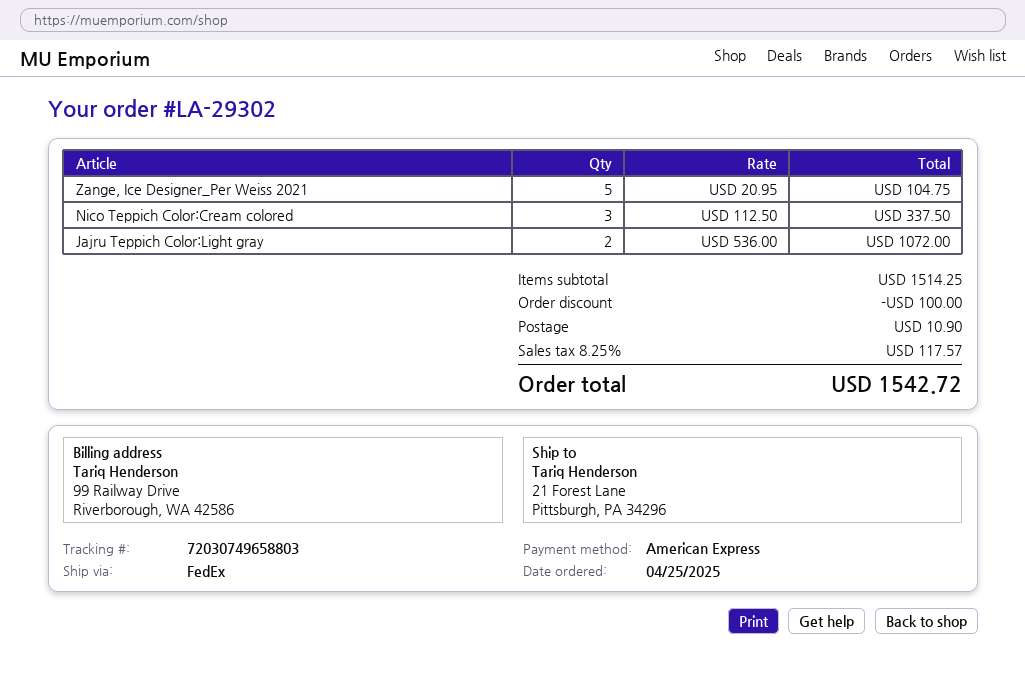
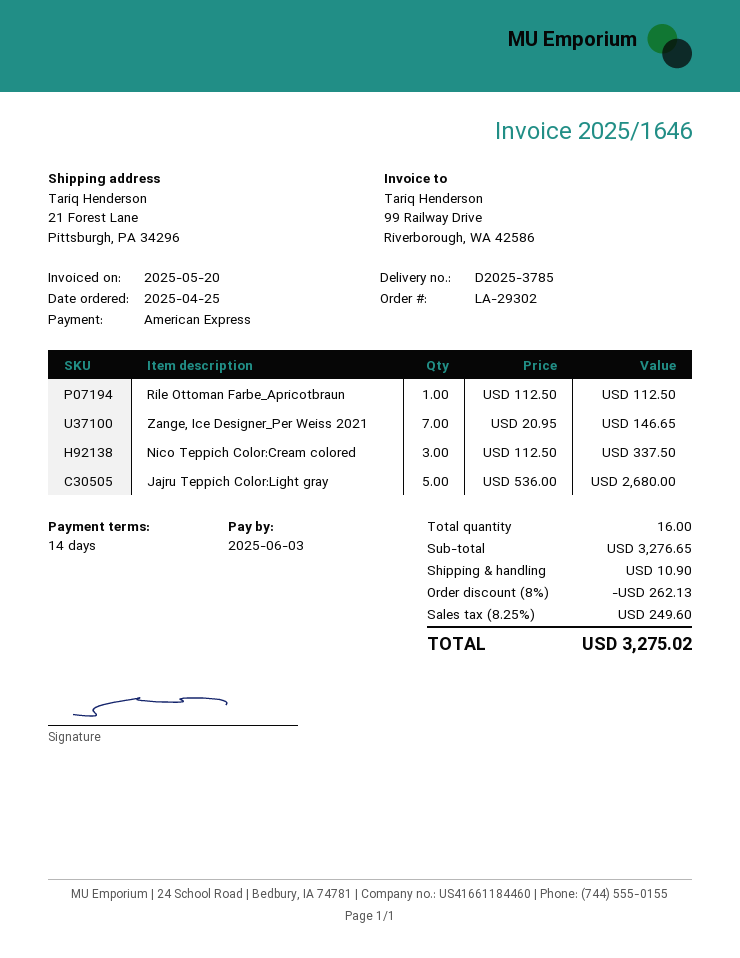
Zange, Ice Designer_Per Weiss 2021: 5 x 20.95 = 104.75 -> 7 x 20.95 = 146.65
Jajru Teppich Color:Light gray: 2 x 536.00 = 1072.00 -> 5 x 536.00 = 2680.00
Rile Ottoman Farbe_Apricotbraun: none -> 1 x 112.50 = 112.50
subtotal: 1514.25 -> 3276.65
discount: 100.00 -> 262.13
tax: 8.25% = 117.57 -> 8.25% = 249.60
total: 1542.72 -> 3275.02

